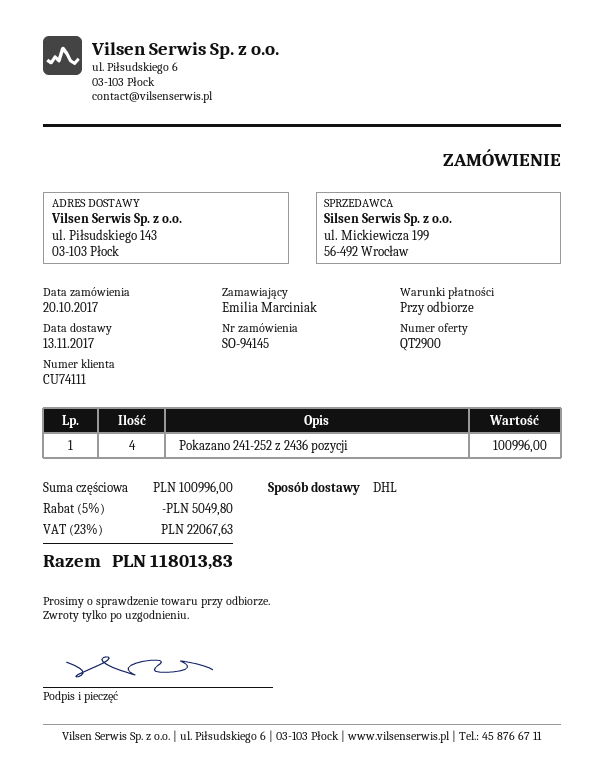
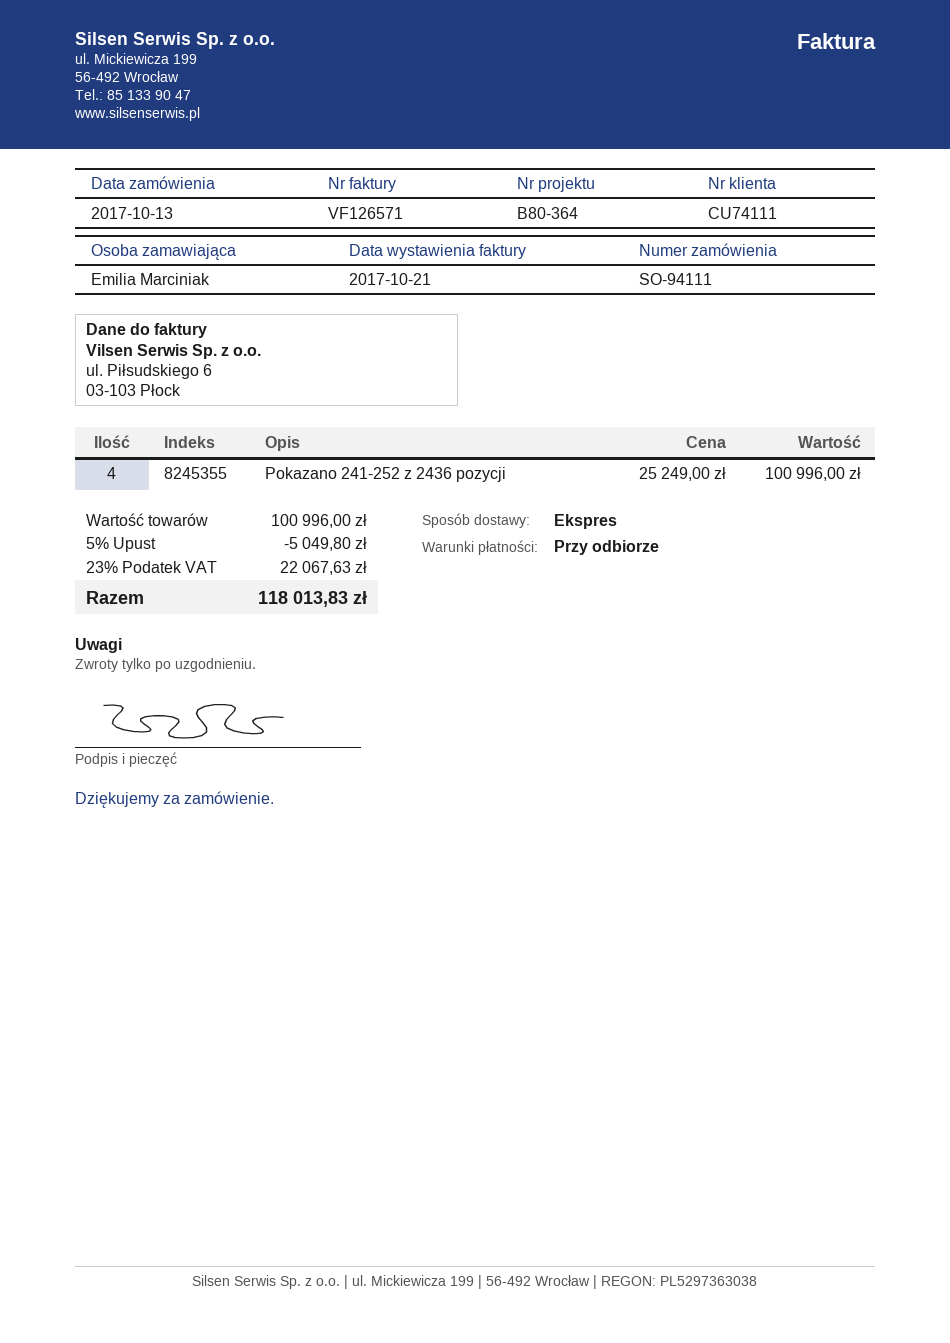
order number: SO-94145 -> SO-94111
order date: 2017-10-20 -> 2017-10-13
shipping method: DHL -> express

